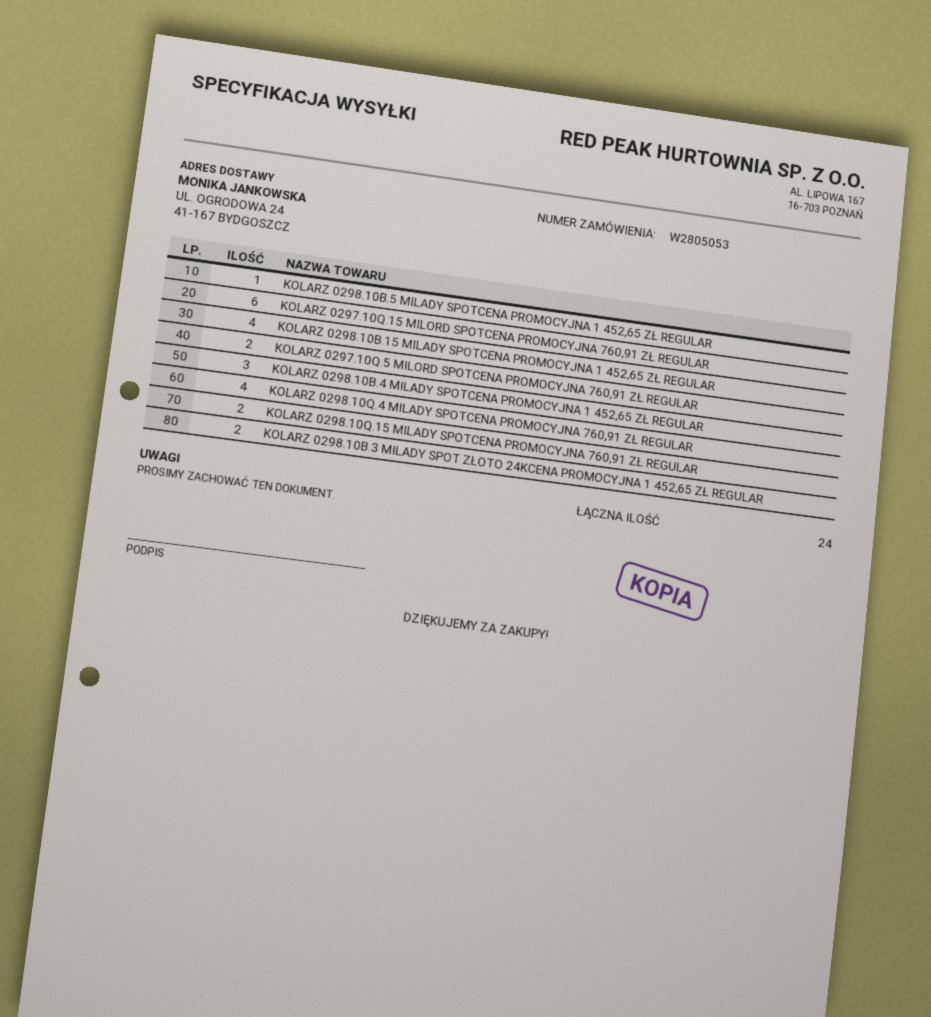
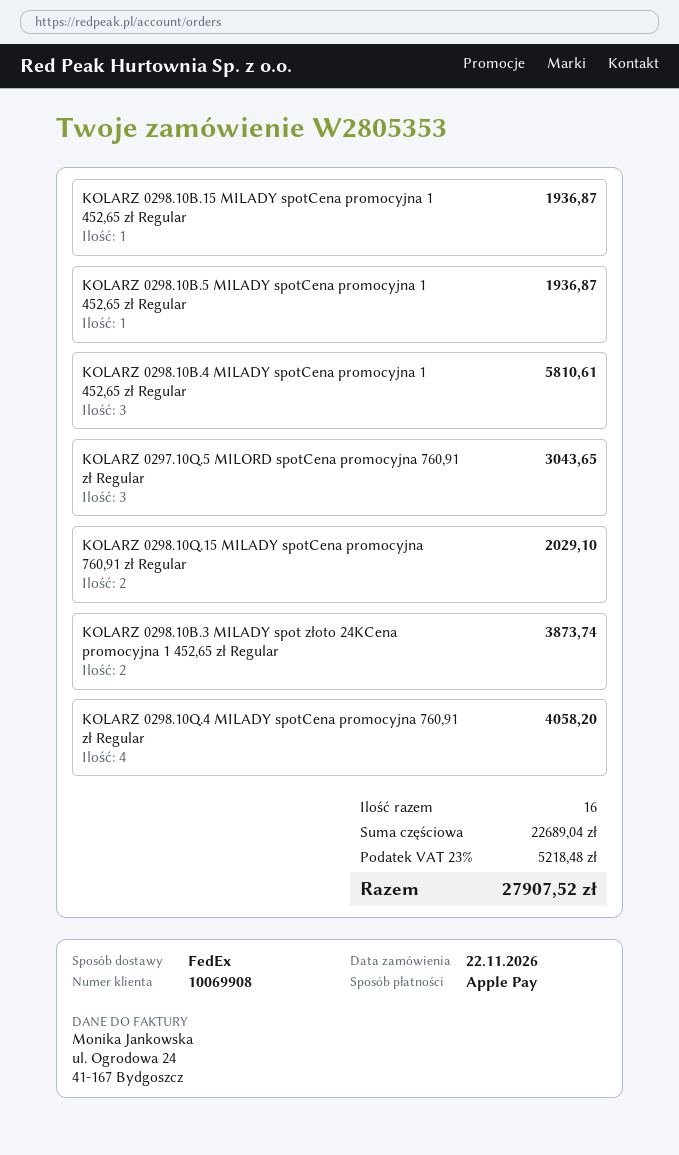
order number: W2805053 -> W2805353
KOLARZ 0297.10Q.15 MILORD SPOTCENA PROMOCYJNA 760,91 ZŁ REGULAR: 6 -> none
KOLARZ 0298.10B.15 MILADY SPOTCENA PROMOCYJNA 1 452,65 ZŁ REGULAR: 4 -> 1
KOLARZ 0297.10Q.5 MILORD SPOTCENA PROMOCYJNA 760,91 ZŁ REGULAR: 2 -> 3
total quantity: 24 -> 16

